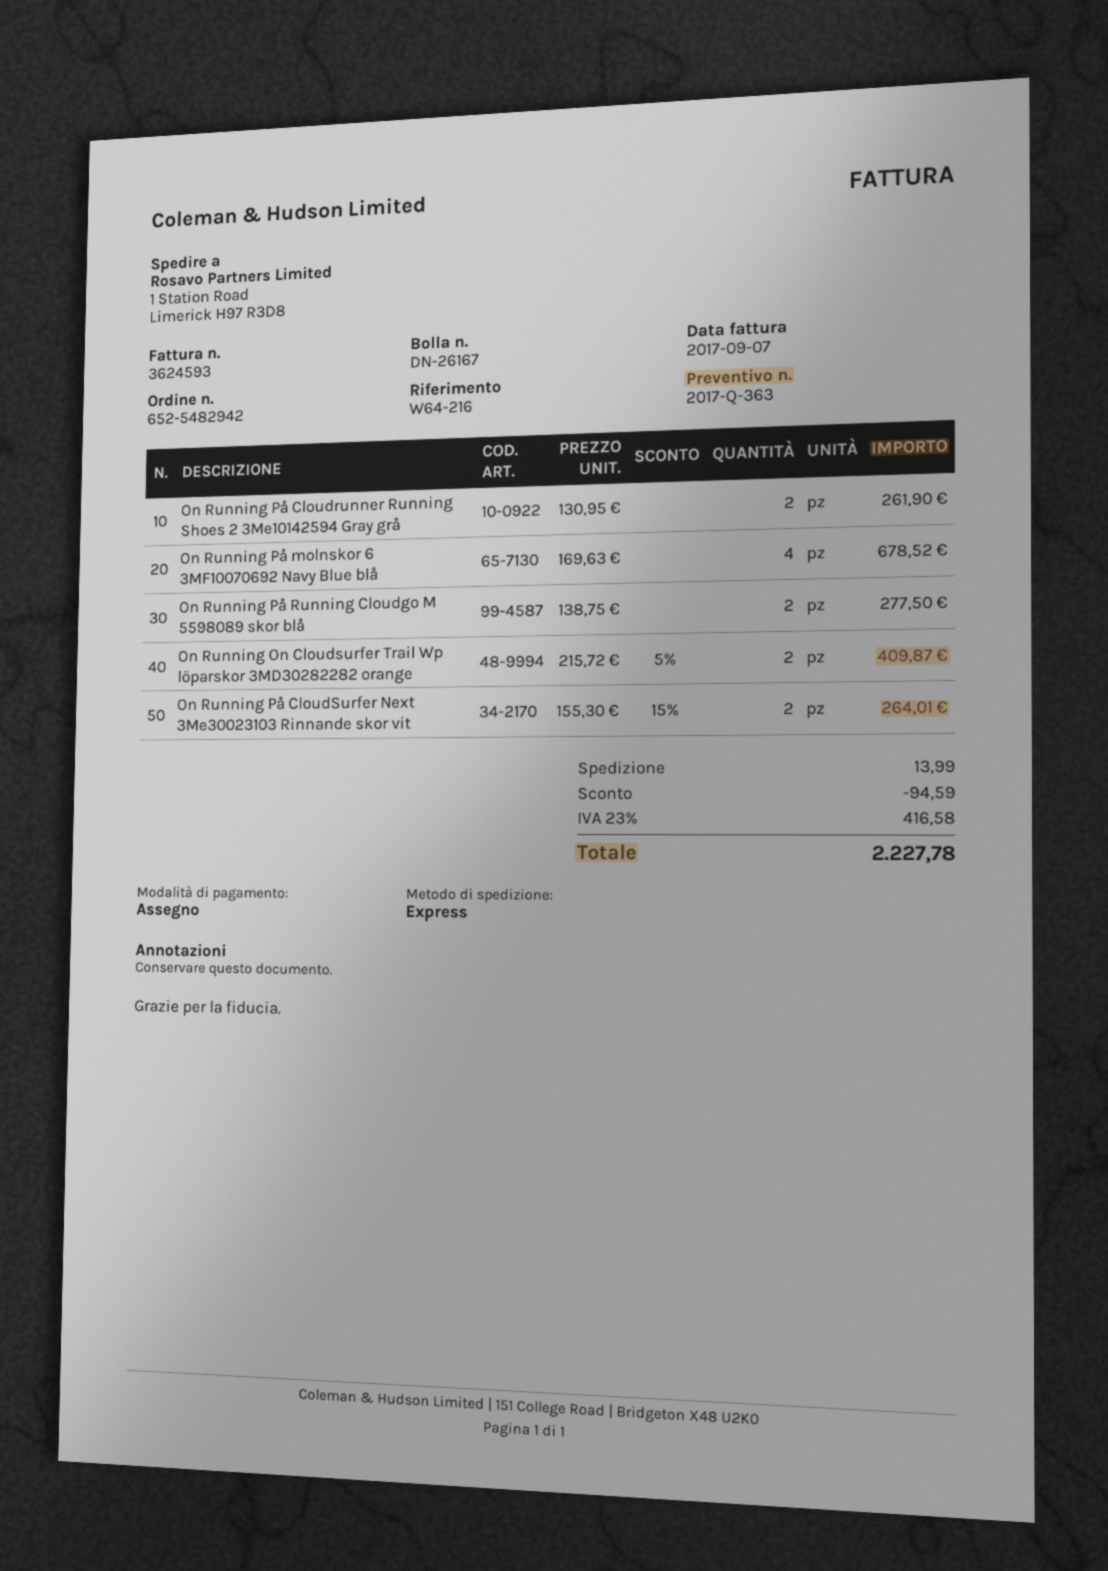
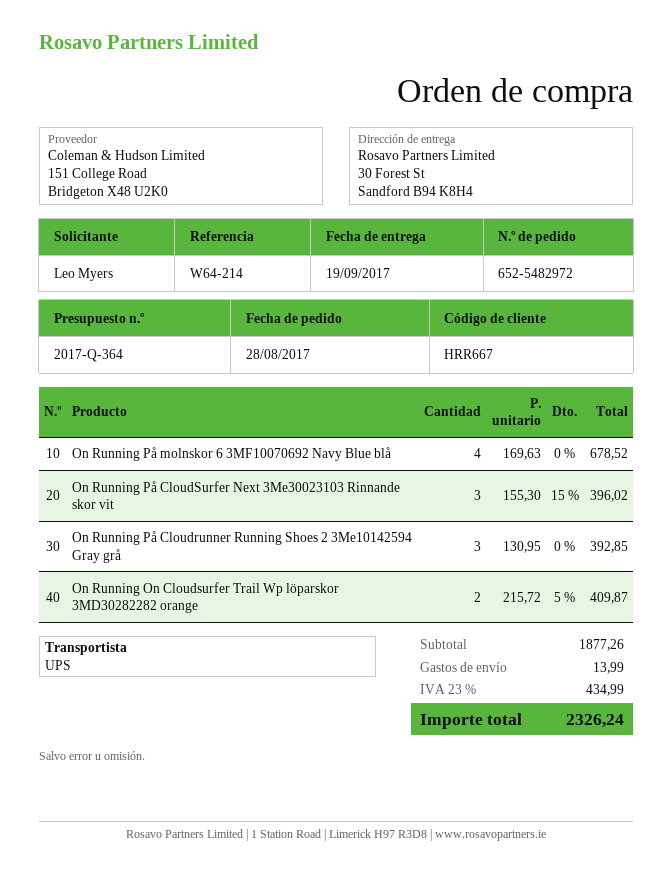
quote number: 2017-Q-363 -> 2017-Q-364
order number: 652-5482942 -> 652-5482972
reference: W64-216 -> W64-214
shipping method: express -> UPS
ship to: 1 Station Road, Limerick H97 R3D8 -> 30 Forest St, Sandford B94 K8H4
On Running På Cloudrunner Running Shoes 2 3Me10142594 Gray grå: 2 x 130.95 = 261.90 -> 3 x 130.95 = 392.85
On Running På Running Cloudgo M 5598089 skor blå: 2 x 138.75 = 277.50 -> none
On Running På CloudSurfer Next 3Me30023103 Rinnande skor vit: 2 x 155.30 - 15% = 264.01 -> 3 x 155.30 - 15% = 396.02
discount: 94.59 -> none
tax: 23% = 416.58 -> 23% = 434.99
total: 2227.78 -> 2326.24

